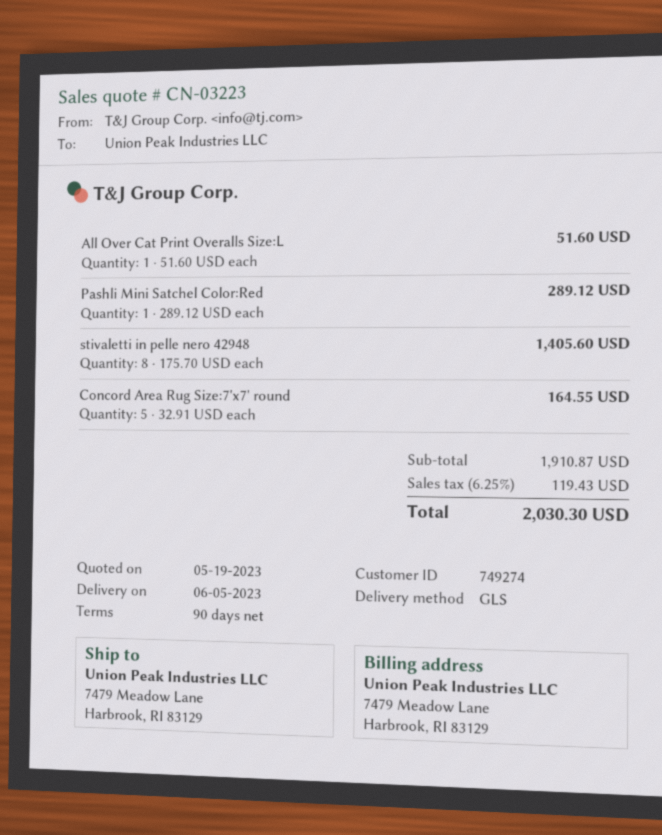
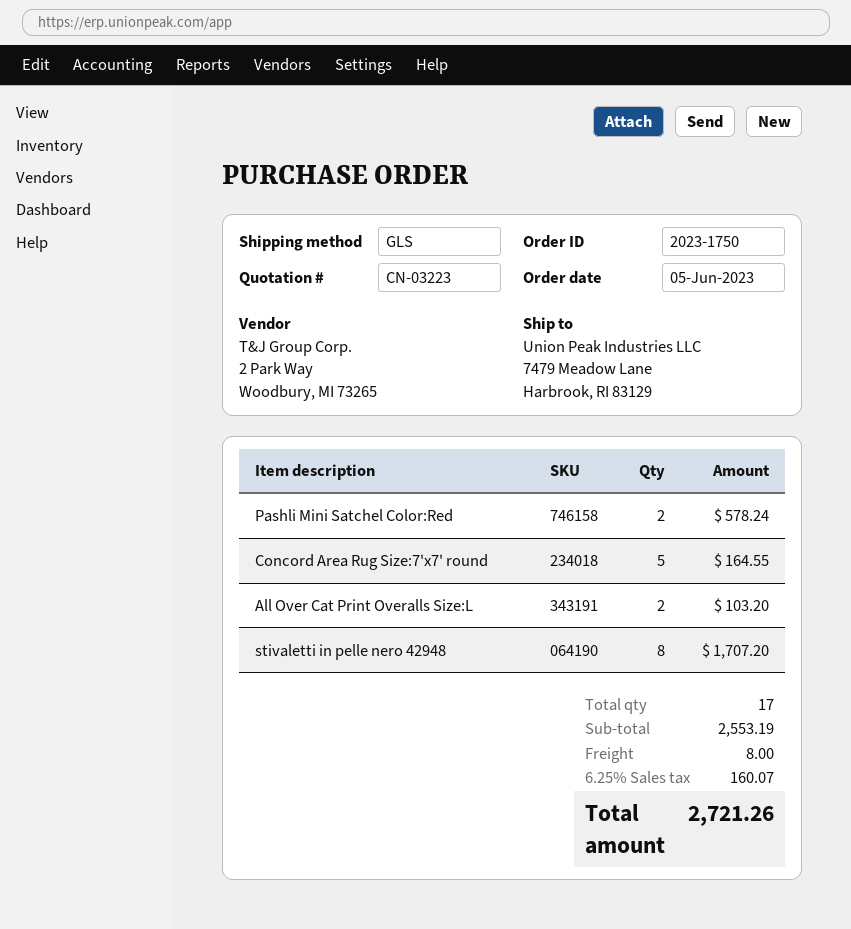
All Over Cat Print Overalls Size:L: 1 for 51.60 -> 2 for 103.20
Pashli Mini Satchel Color:Red: 1 for 289.12 -> 2 for 578.24
stivaletti in pelle nero 42948: 8 for 1405.60 -> 8 for 1707.20
subtotal: 1910.87 -> 2553.19
shipping: none -> 8.00
tax: 6.25% = 119.43 -> 6.25% = 160.07
total: 2030.30 -> 2721.26

